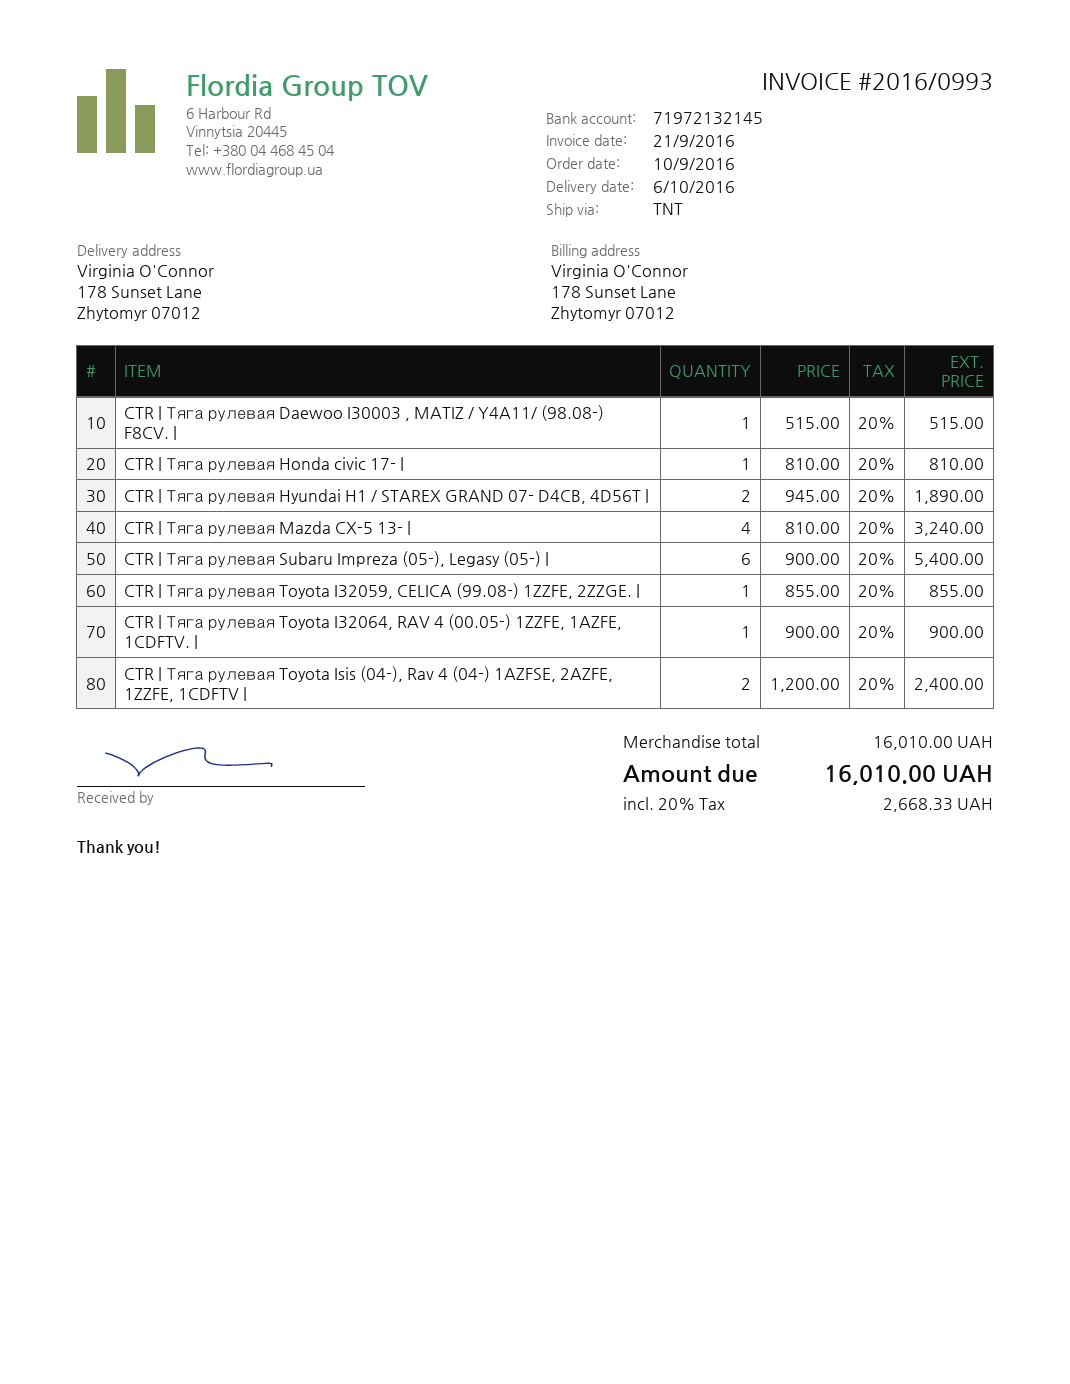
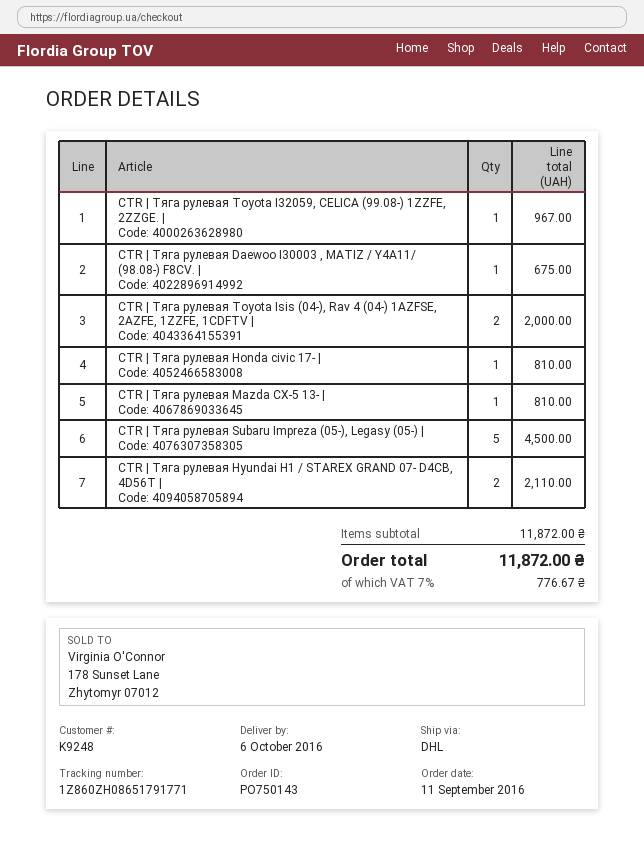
order date: 2016-09-10 -> 2016-09-11
shipping method: TNT -> DHL
CTR | Тяга рулевая Daewoo I30003 , MATIZ / Y4A11/ (98.08-) F8CV. |: 1 for 515.00 -> 1 for 675.00
CTR | Тяга рулевая Hyundai H1 / STAREX GRAND 07- D4CB, 4D56T |: 2 for 1890.00 -> 2 for 2110.00
CTR | Тяга рулевая Mazda CX-5 13- |: 4 for 3240.00 -> 1 for 810.00
CTR | Тяга рулевая Subaru Impreza (05-), Legasy (05-) |: 6 for 5400.00 -> 5 for 4500.00
CTR | Тяга рулевая Toyota I32059, CELICA (99.08-) 1ZZFE, 2ZZGE. |: 1 for 855.00 -> 1 for 967.00
CTR | Тяга рулевая Toyota I32064, RAV 4 (00.05-) 1ZZFE, 1AZFE, 1CDFTV. |: 1 for 900.00 -> none
CTR | Тяга рулевая Toyota Isis (04-), Rav 4 (04-) 1AZFSE, 2AZFE, 1ZZFE, 1CDFTV |: 2 for 2400.00 -> 2 for 2000.00
subtotal: 16010.00 -> 11872.00
tax: 20% = 2668.33 -> 7% = 776.67
total: 16010.00 -> 11872.00

